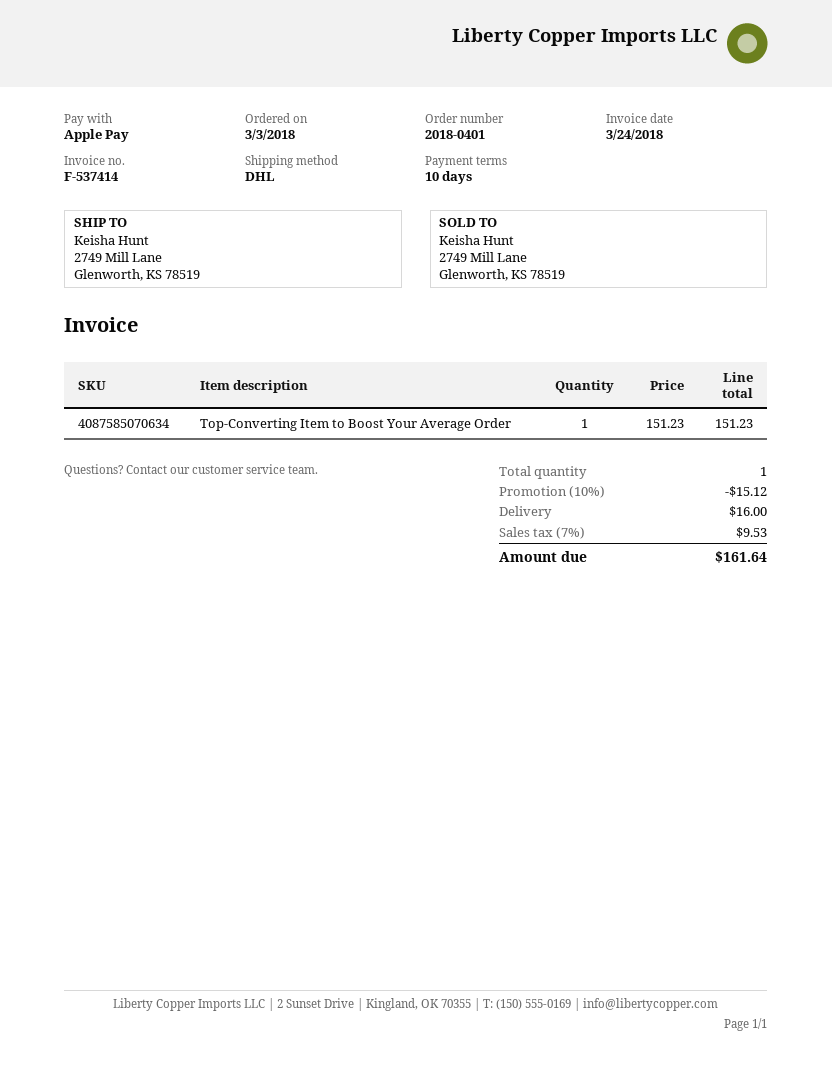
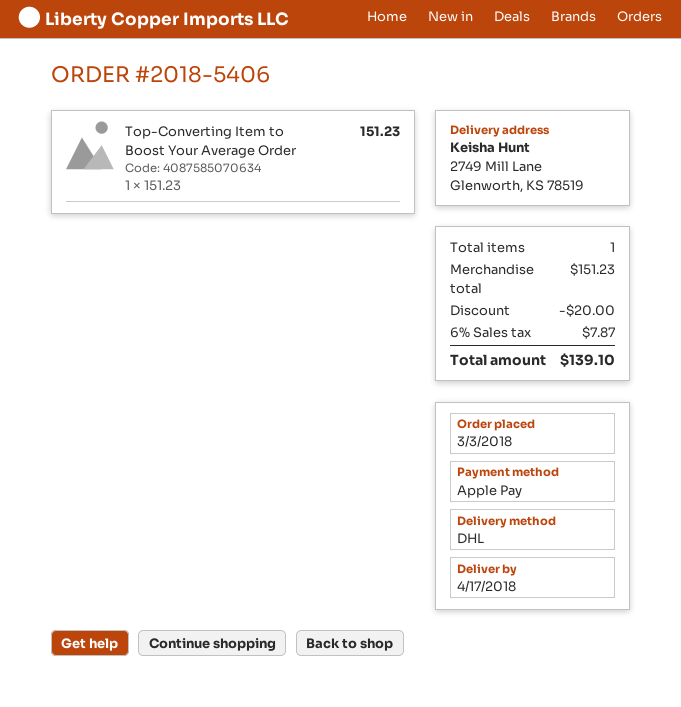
order number: 2018-0401 -> 2018-5406
discount: 15.12 -> 20.00
shipping: 16.00 -> none
tax: 7% = 9.53 -> 6% = 7.87
total: 161.64 -> 139.10

